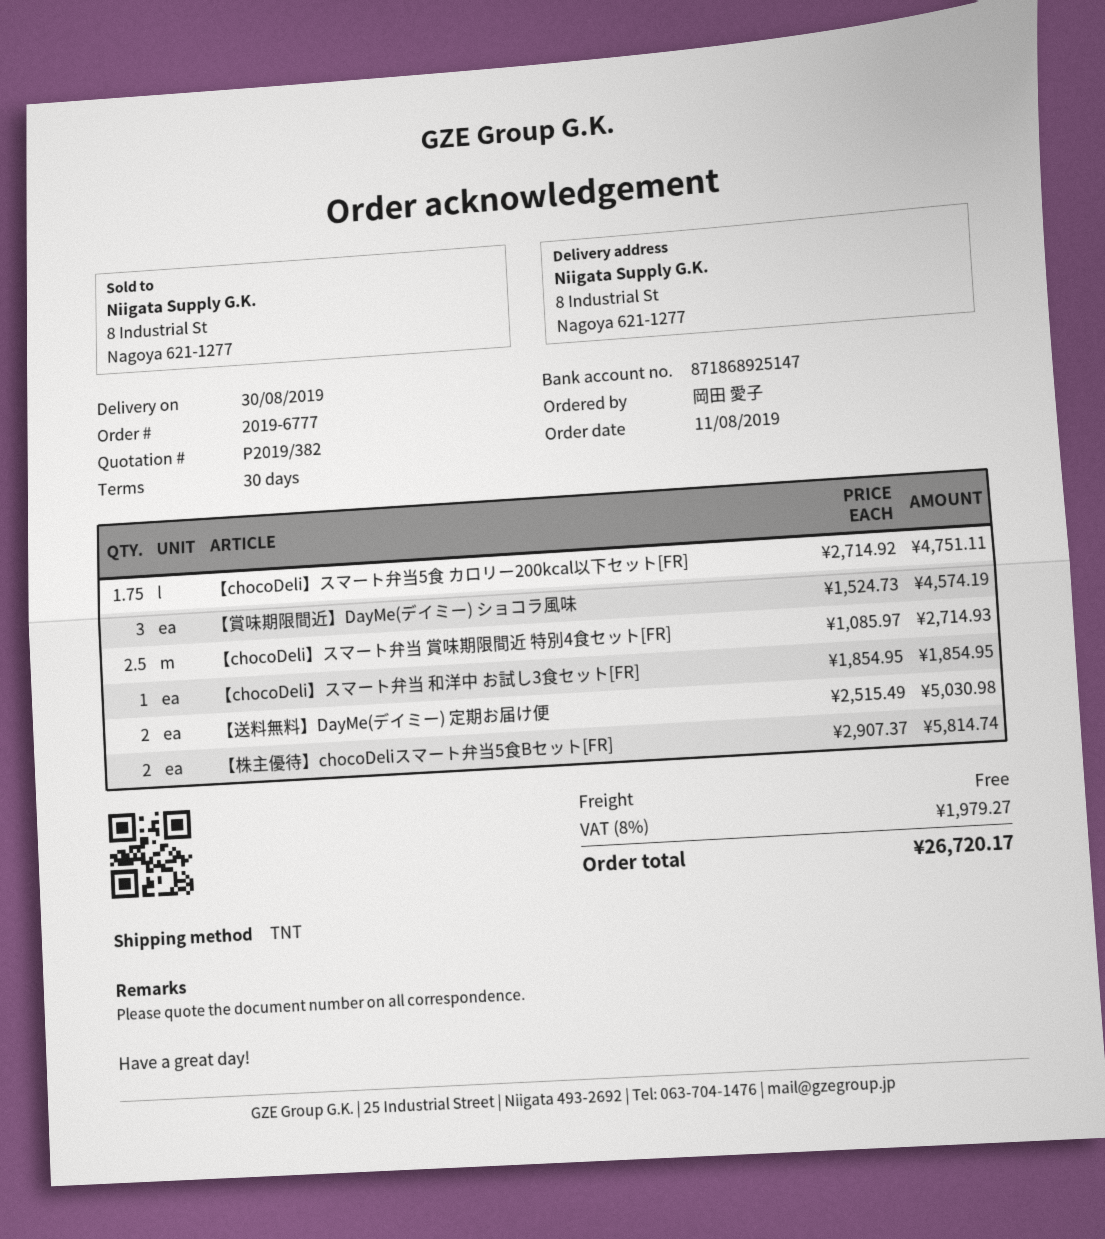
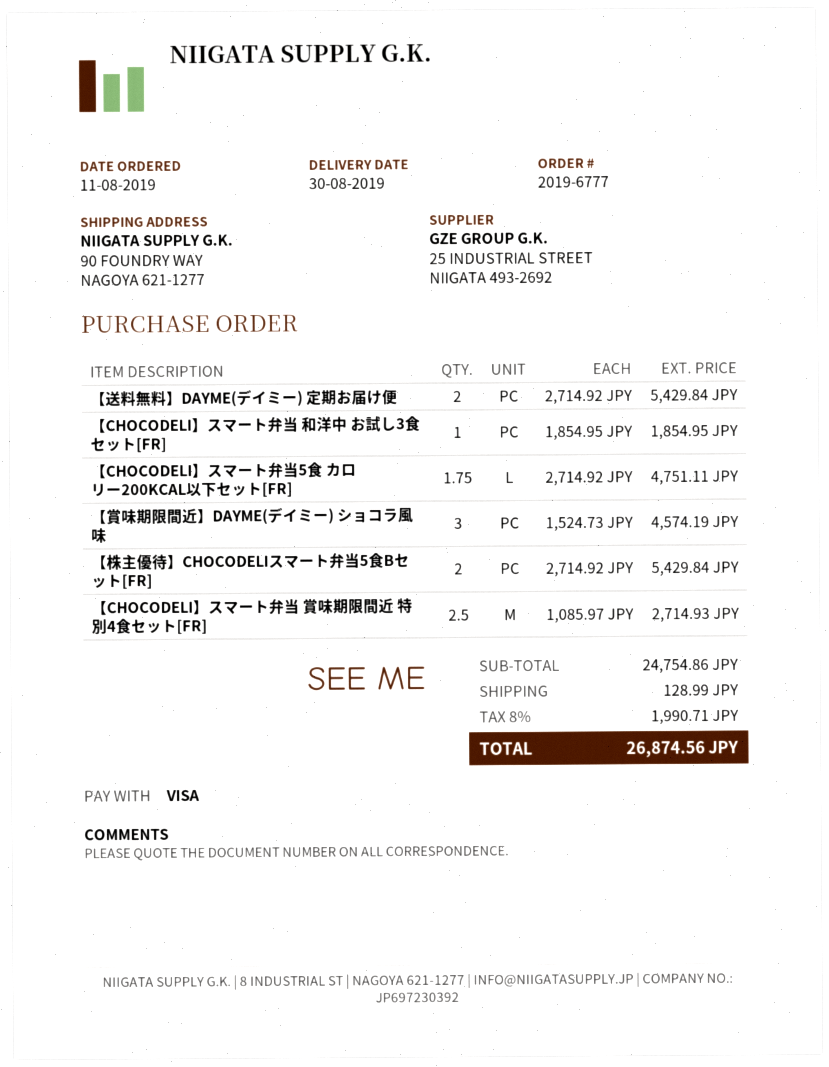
ship to: 8 Industrial St, Nagoya 621-1277 -> 90 FOUNDRY WAY, NAGOYA 621-1277
【送料無料】DayMe(デイミー) 定期お届け便: 2 x 2515.49 = 5030.98 -> 2 x 2714.92 = 5429.84
【株主優待】chocoDeliスマート弁当5食Bセット[FR]: 2 x 2907.37 = 5814.74 -> 2 x 2714.92 = 5429.84
shipping: 0.00 -> 128.99
tax: 8% = 1979.27 -> 8% = 1990.71
total: 26720.17 -> 26874.56

